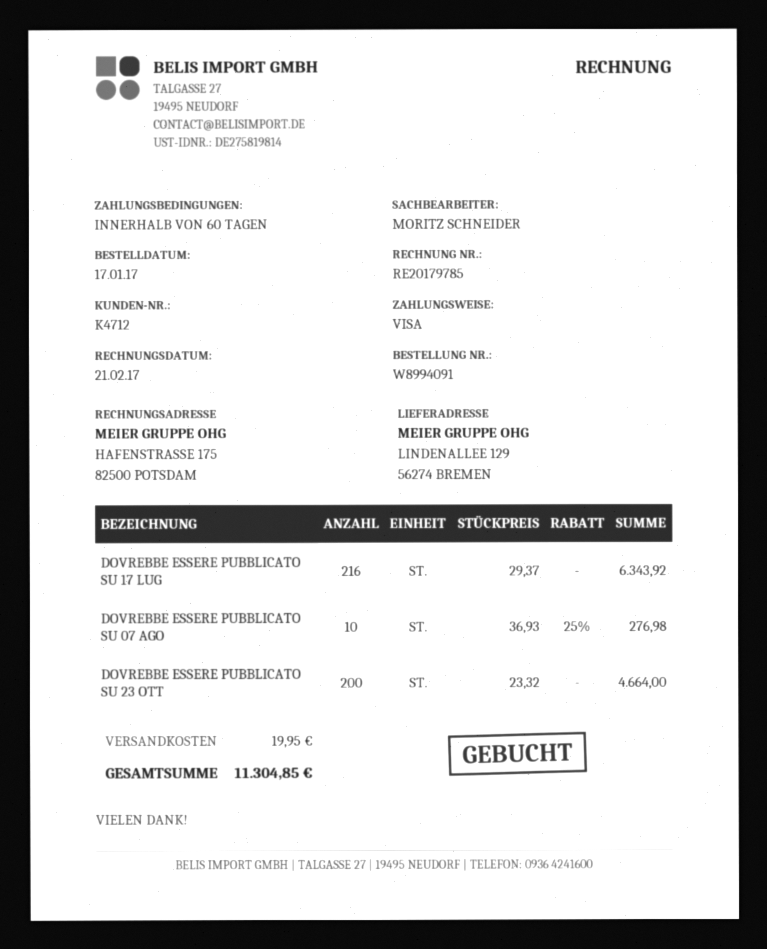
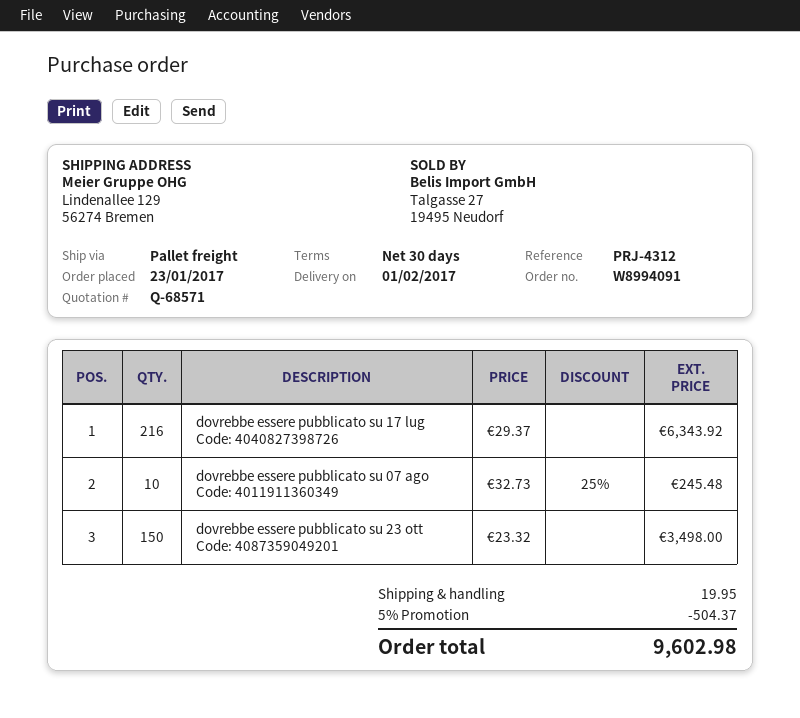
order date: 2017-01-17 -> 2017-01-23
payment terms: 60 days -> 30 days
DOVREBBE ESSERE PUBBLICATO SU 07 AGO: 10 x 36.93 - 25% = 276.98 -> 10 x 32.73 - 25% = 245.48
DOVREBBE ESSERE PUBBLICATO SU 23 OTT: 200 x 23.32 = 4664.00 -> 150 x 23.32 = 3498.00
discount: none -> 5% = 504.37
total: 11304.85 -> 9602.98

